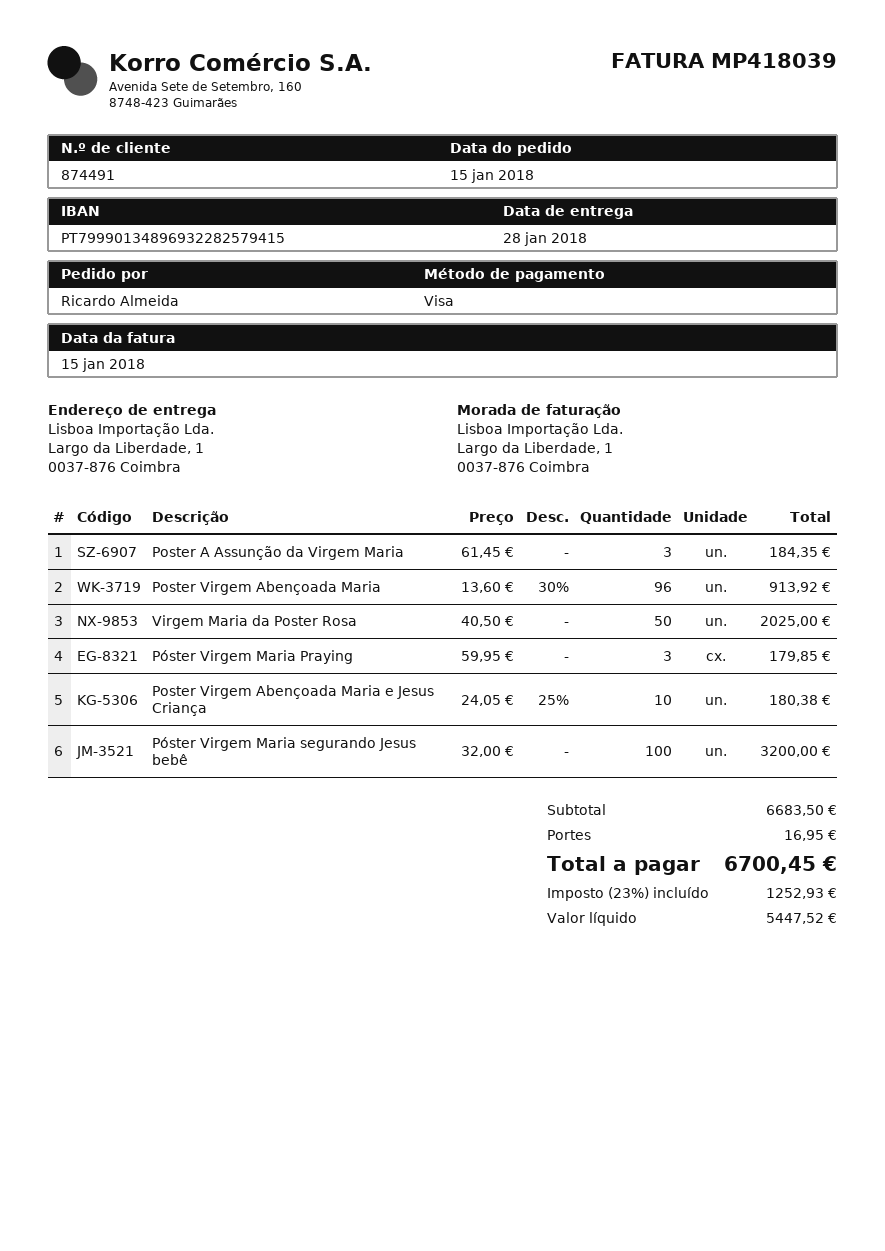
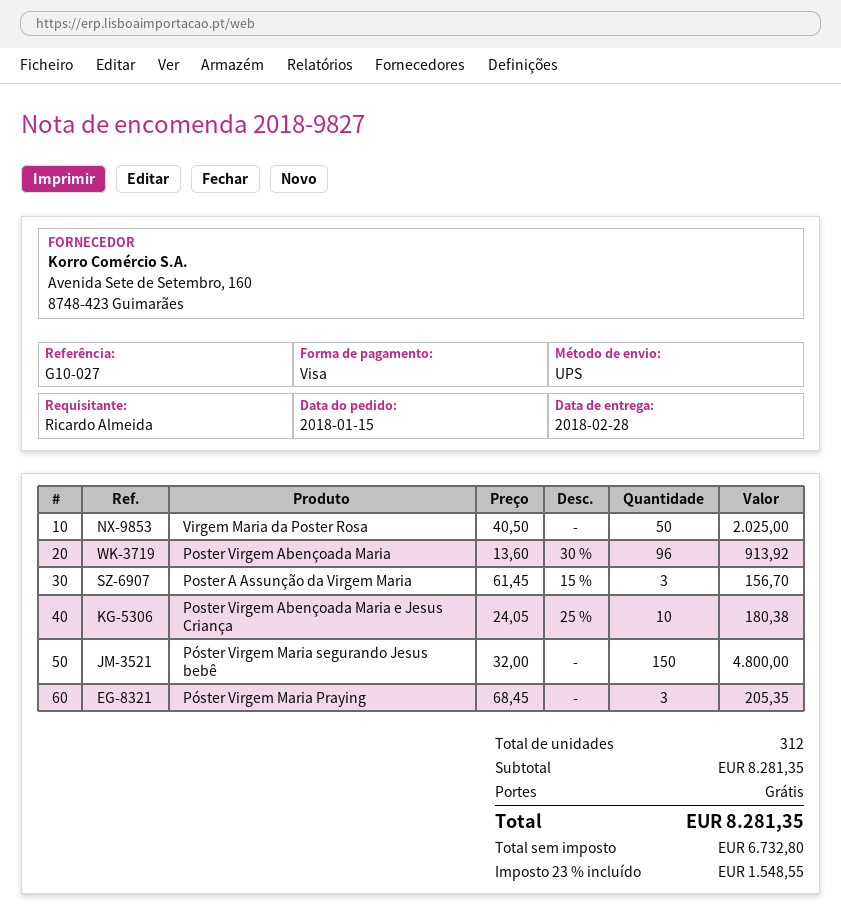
delivery date: 2018-01-28 -> 2018-02-28
Poster A Assunção da Virgem Maria: 3 x 61.45 = 184.35 -> 3 x 61.45 - 15% = 156.70
Póster Virgem Maria Praying: 3 x 59.95 = 179.85 -> 3 x 68.45 = 205.35
Póster Virgem Maria segurando Jesus bebê: 100 x 32.00 = 3200.00 -> 150 x 32.00 = 4800.00
subtotal: 6683.50 -> 8281.35
shipping: 16.95 -> 0.00
net: 5447.52 -> 6732.80
tax: 23% = 1252.93 -> 23% = 1548.55
total: 6700.45 -> 8281.35

